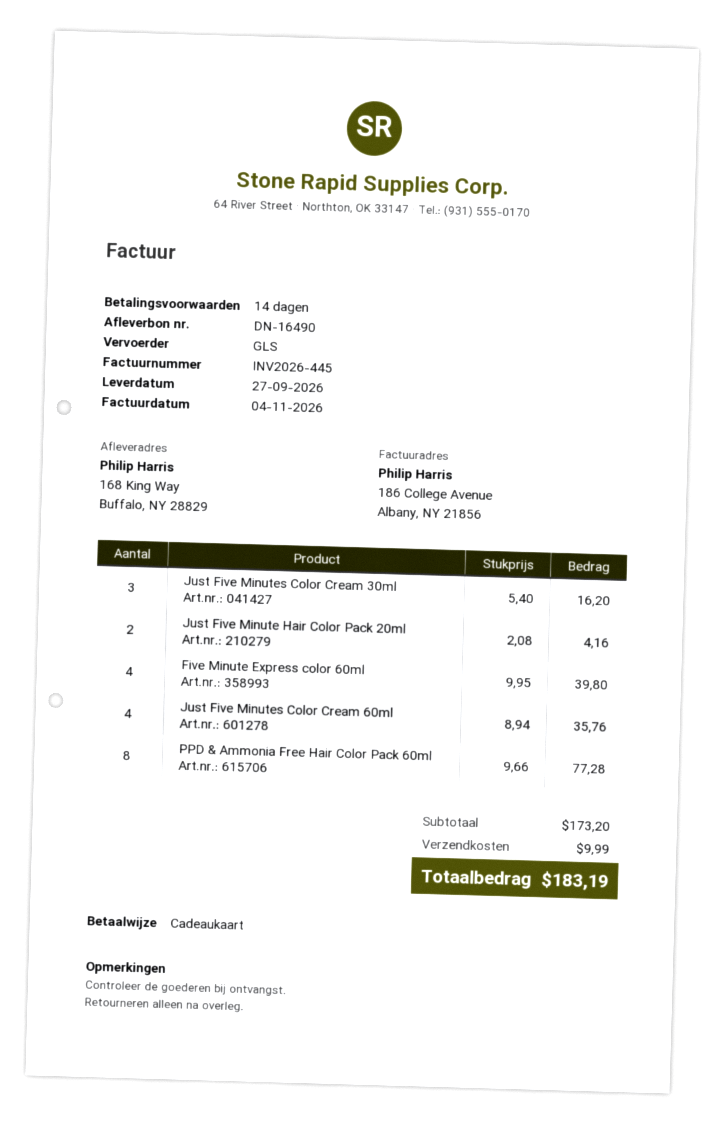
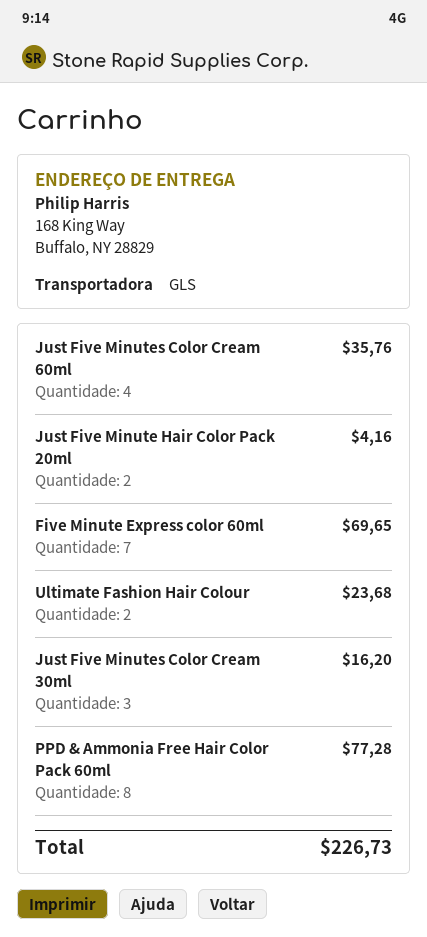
Five Minute Express color 60ml: 4 for 39.80 -> 7 for 69.65
Ultimate Fashion Hair Colour: none -> 2 for 23.68
shipping: 9.99 -> none
total: 183.19 -> 226.73

